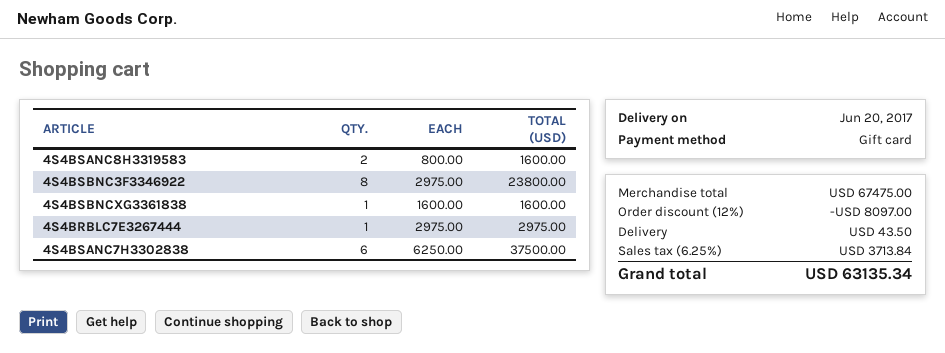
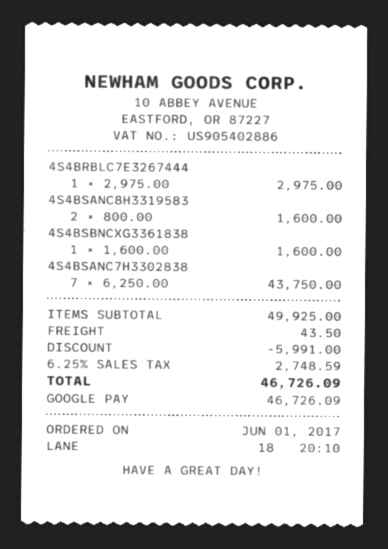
payment method: gift card -> Google Pay
4S4BSBNC3F3346922: 8 x 2975.00 = 23800.00 -> none
4S4BSANC7H3302838: 6 x 6250.00 = 37500.00 -> 7 x 6250.00 = 43750.00
subtotal: 67475.00 -> 49925.00
discount: 8097.00 -> 5991.00
tax: 6.25% = 3713.84 -> 6.25% = 2748.59
total: 63135.34 -> 46726.09

